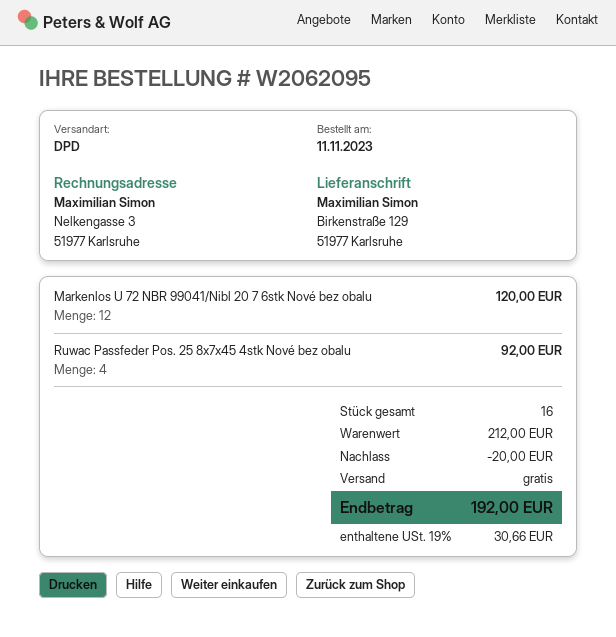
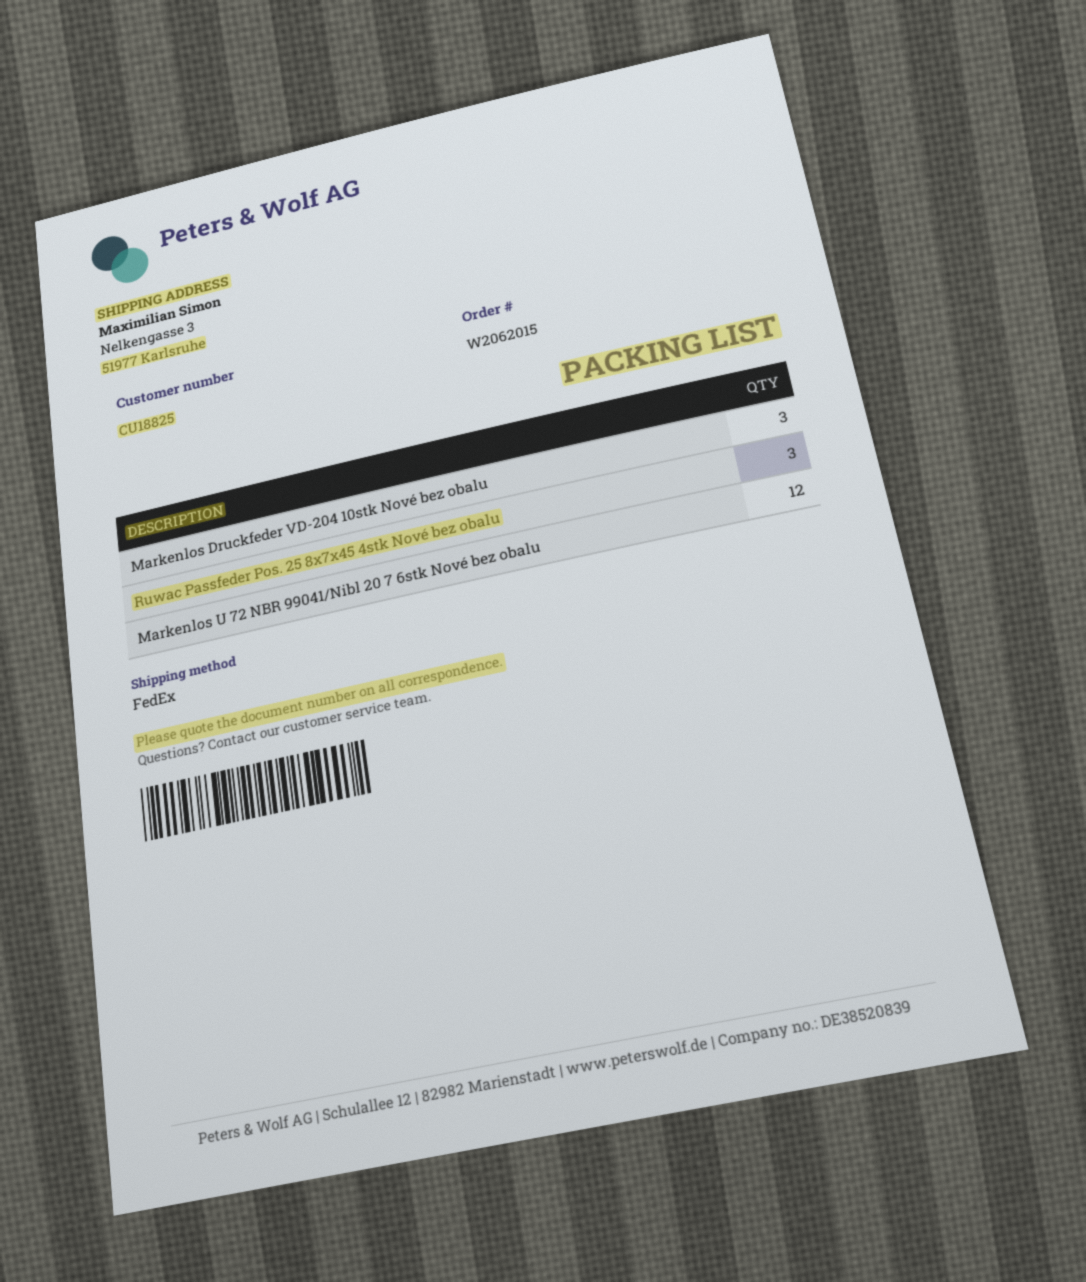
order number: W2062095 -> W2062015
shipping method: DPD -> FedEx
ship to: Birkenstraße 129, 51977 Karlsruhe -> Nelkengasse 3, 51977 Karlsruhe
Ruwac Passfeder Pos. 25 8x7x45 4stk Nové bez obalu: 4 -> 3
Markenlos Druckfeder VD-204 10stk Nové bez obalu: none -> 3

